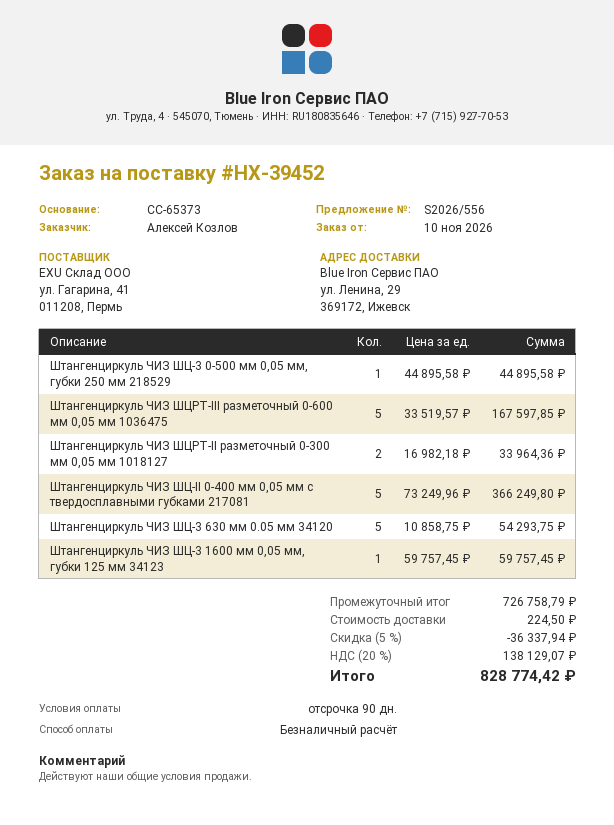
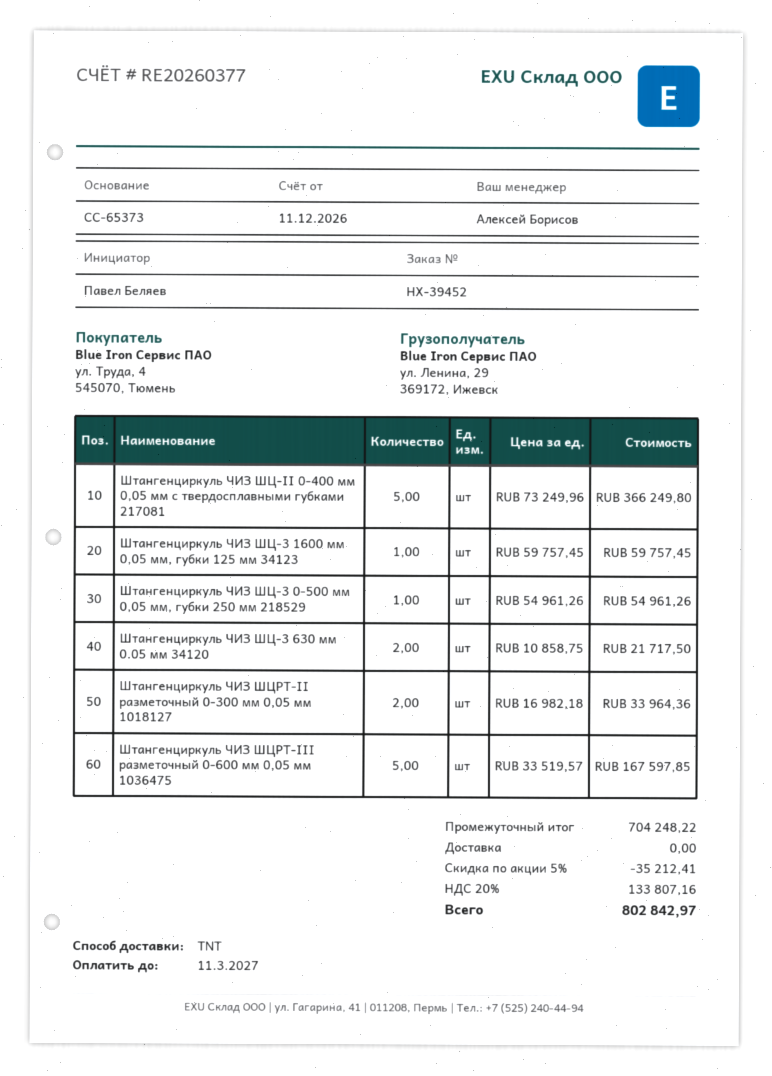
ordered by: Алексей Козлов -> Павел Беляев
Штангенциркуль ЧИЗ ШЦ-3 0-500 мм 0,05 мм, губки 250 мм 218529: 1 x 44895.58 = 44895.58 -> 1 x 54961.26 = 54961.26
Штангенциркуль ЧИЗ ШЦ-3 630 мм 0.05 мм 34120: 5 x 10858.75 = 54293.75 -> 2 x 10858.75 = 21717.50
subtotal: 726758.79 -> 704248.22
discount: 5% = 36337.94 -> 5% = 35212.41
shipping: 224.50 -> 0.00
tax: 20% = 138129.07 -> 20% = 133807.16
total: 828774.42 -> 802842.97

